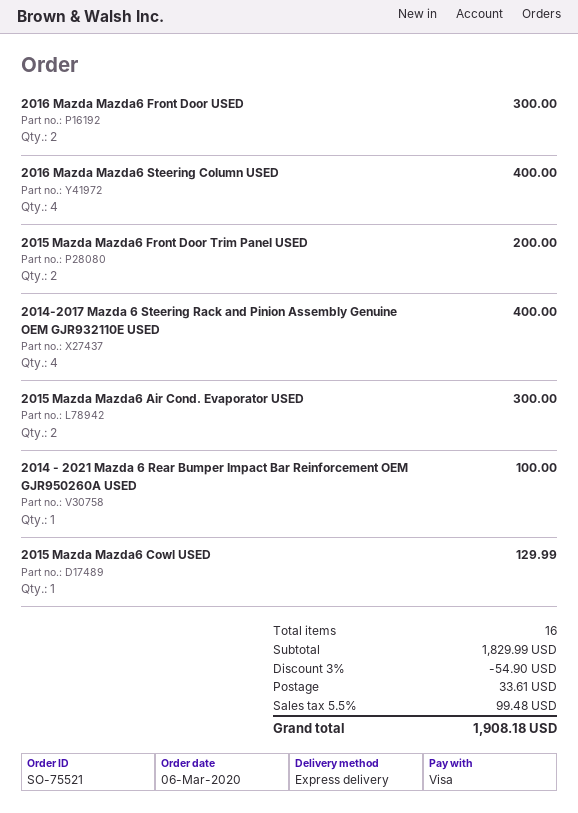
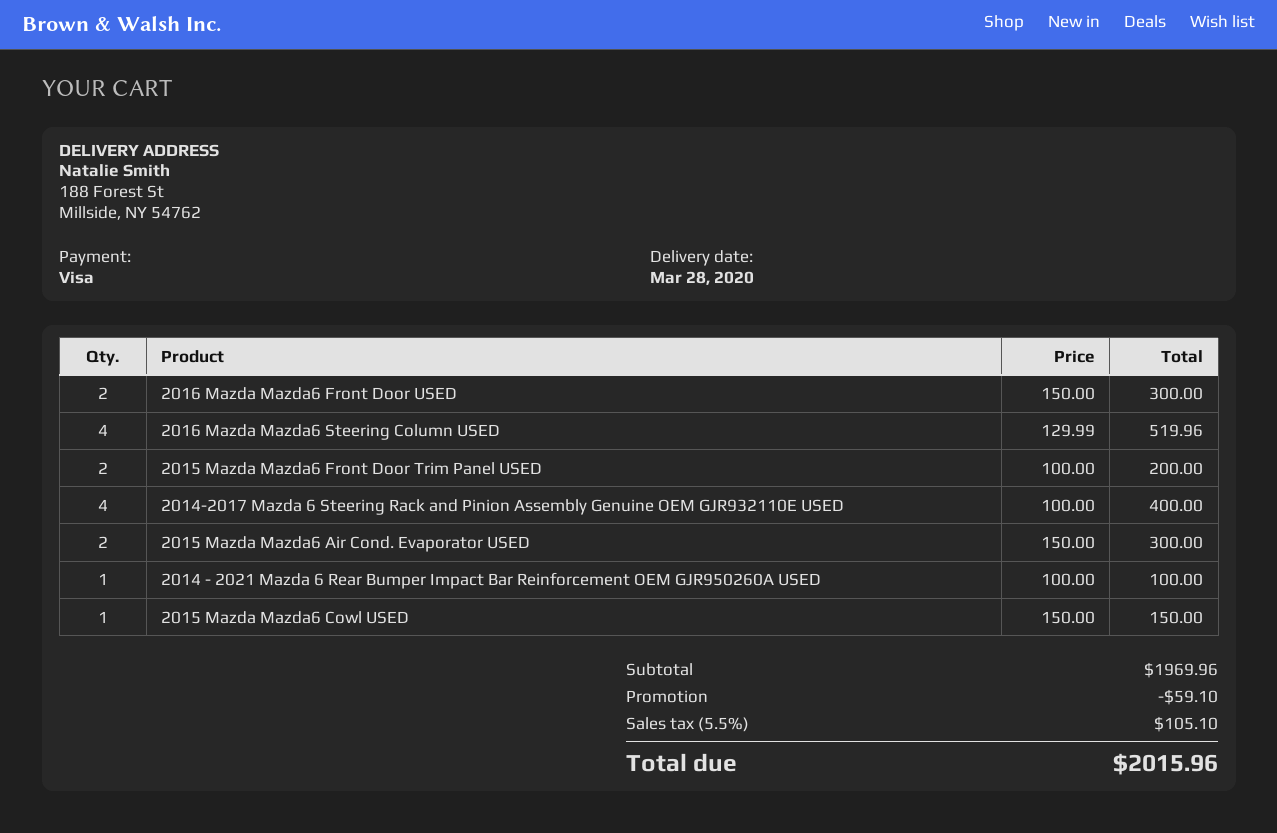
2016 Mazda Mazda6 Steering Column USED: 4 for 400.00 -> 4 for 519.96
2015 Mazda Mazda6 Cowl USED: 1 for 129.99 -> 1 for 150.00
subtotal: 1829.99 -> 1969.96
discount: 54.90 -> 59.10
shipping: 33.61 -> none
tax: 5.5% = 99.48 -> 5.5% = 105.10
total: 1908.18 -> 2015.96

